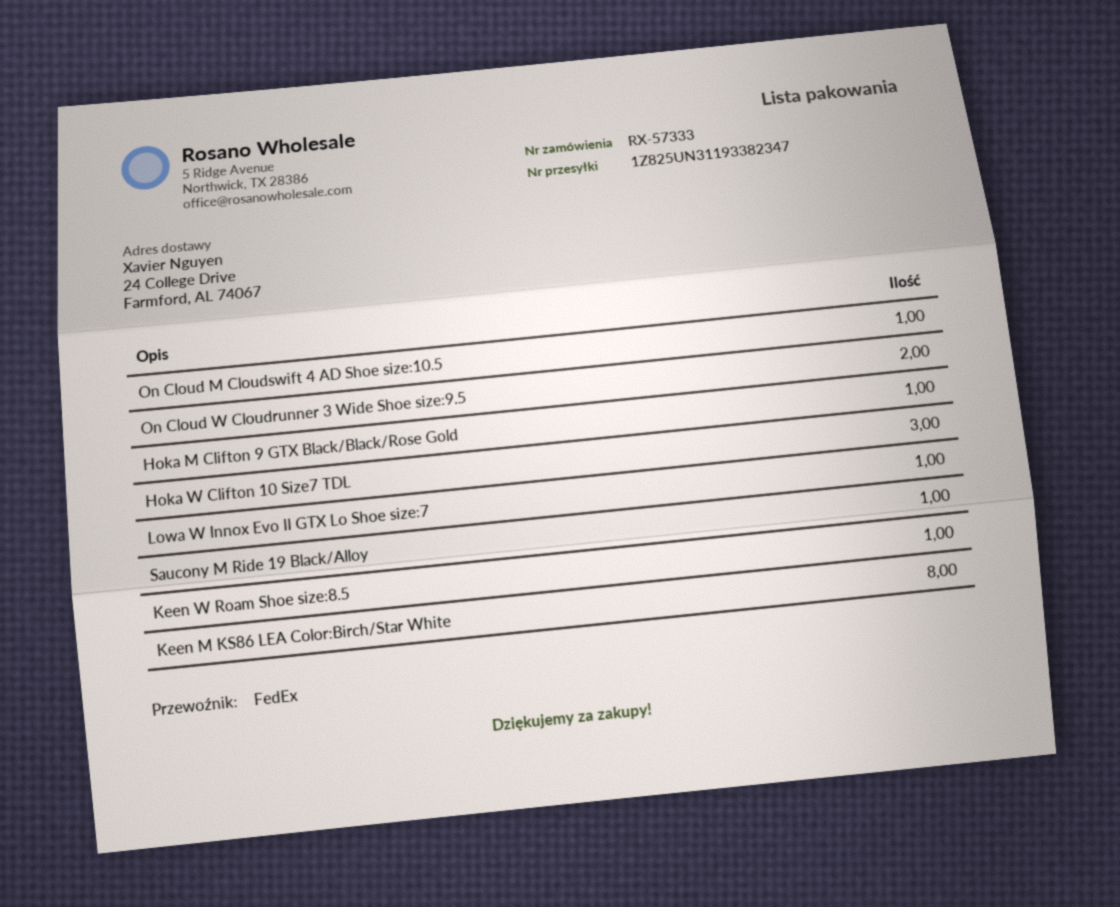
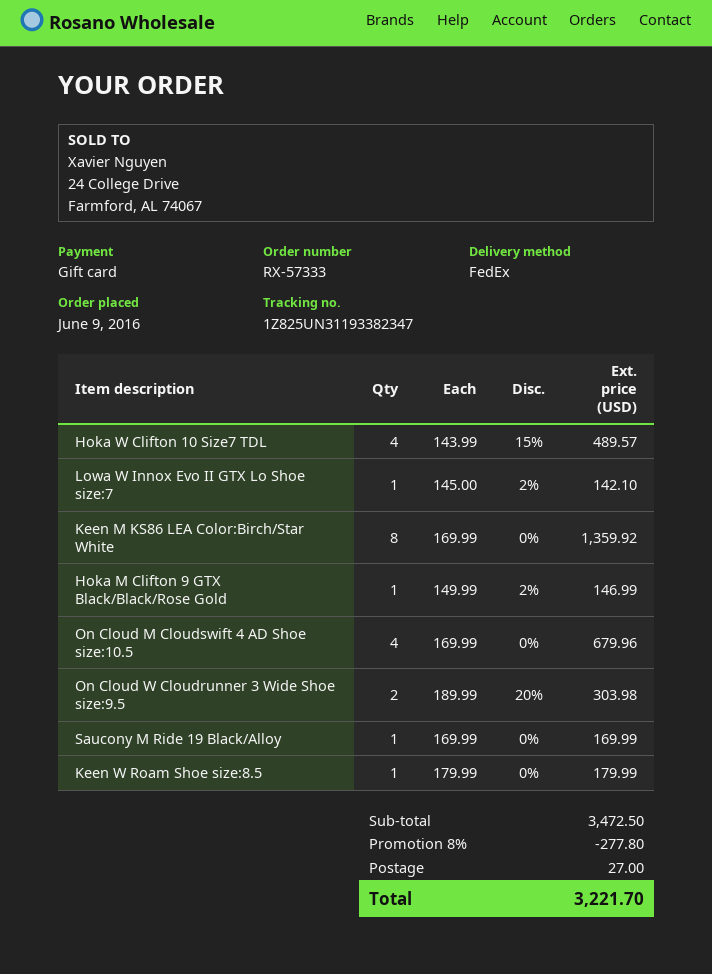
On Cloud M Cloudswift 4 AD Shoe size:10.5: 1 -> 4
Hoka W Clifton 10 Size7 TDL: 3 -> 4

